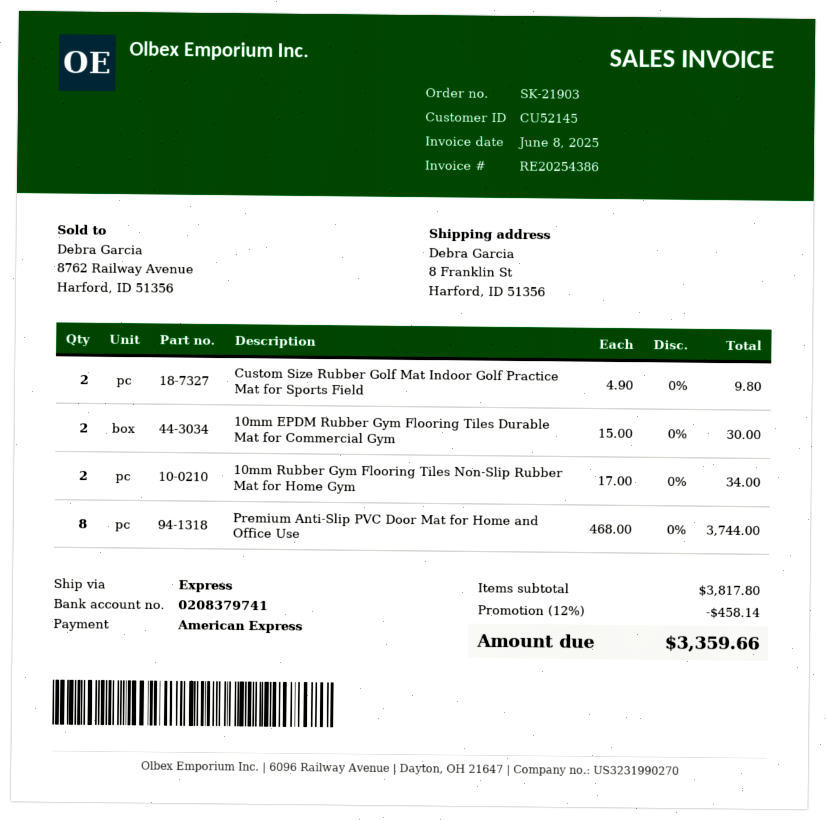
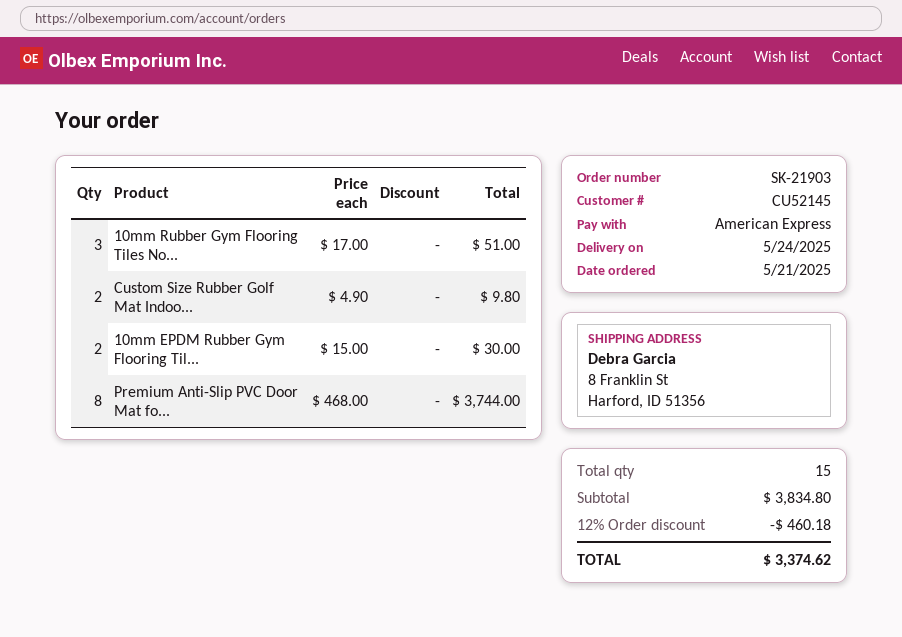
10mm Rubber Gym Flooring Tiles Non-Slip Rubber Mat for Home Gym: 2 x 17.00 = 34.00 -> 3 x 17.00 = 51.00
subtotal: 3817.80 -> 3834.80
discount: 12% = 458.14 -> 12% = 460.18
total: 3359.66 -> 3374.62

